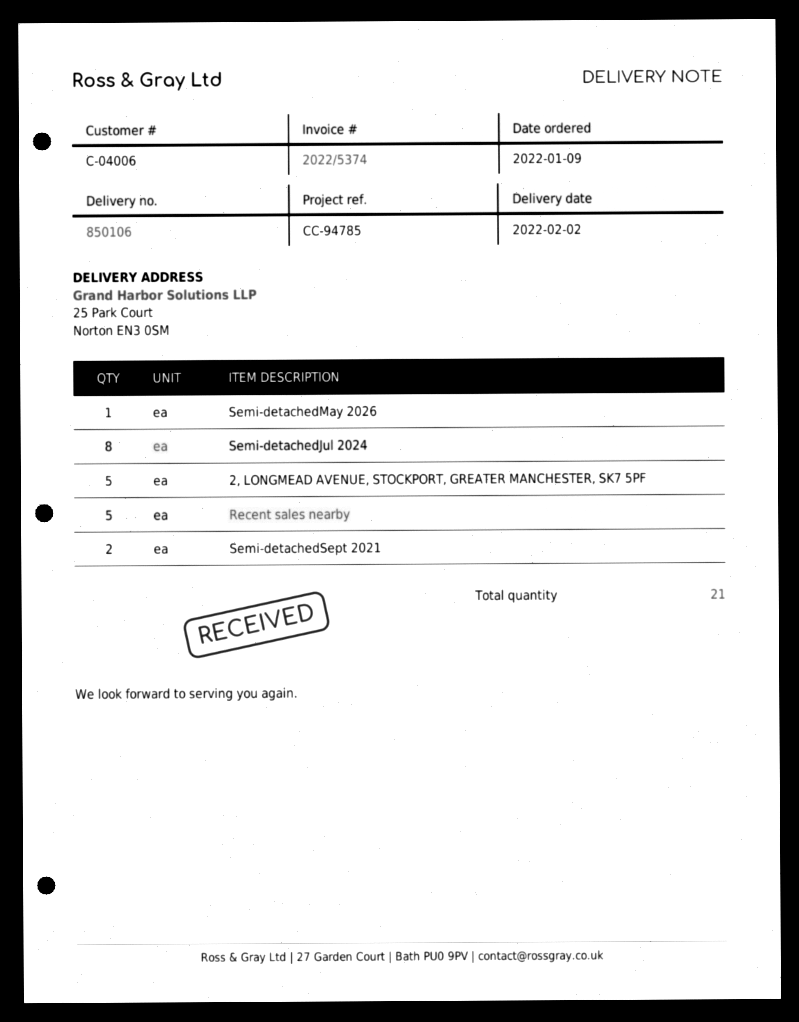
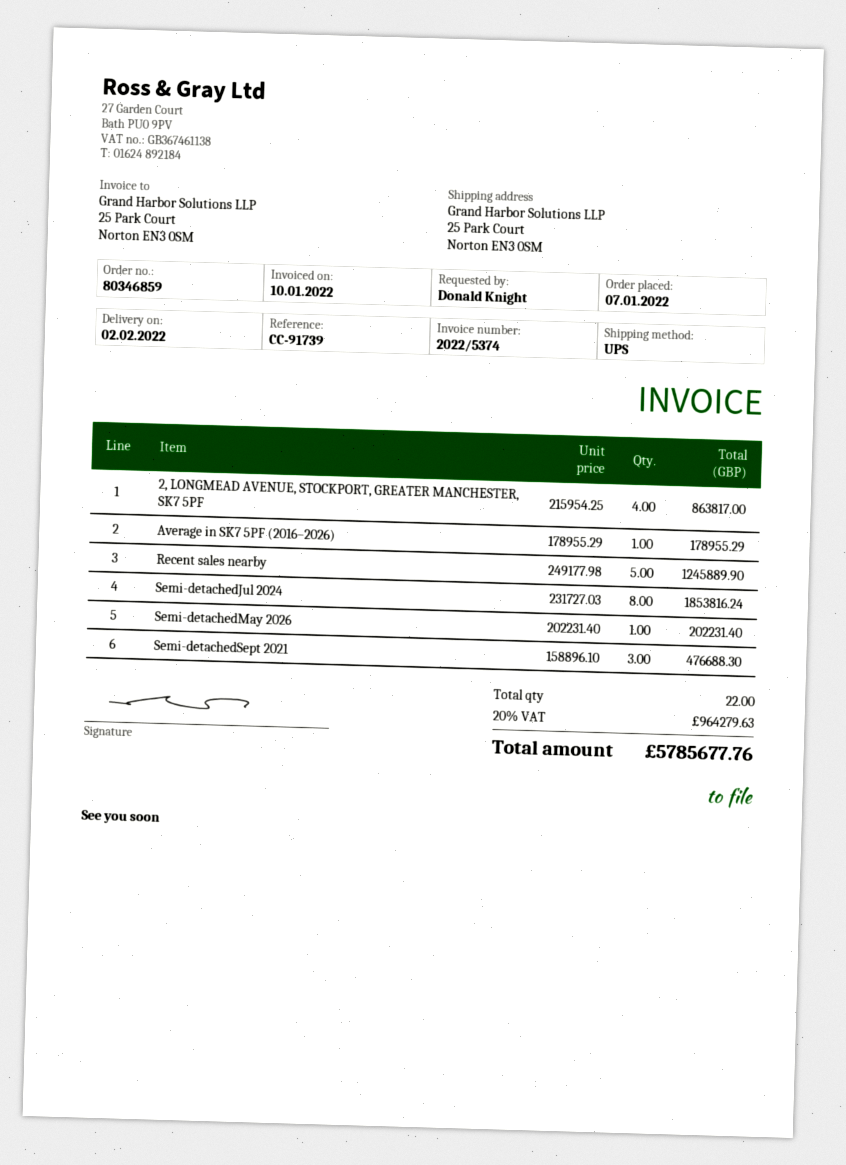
order date: 2022-01-09 -> 2022-01-07
reference: CC-94785 -> CC-91739
2, LONGMEAD AVENUE, STOCKPORT, GREATER MANCHESTER, SK7 5PF: 5 -> 4
Semi-detachedSept 2021: 2 -> 3
Average in SK7 5PF (2016–2026): none -> 1
total quantity: 21 -> 22

